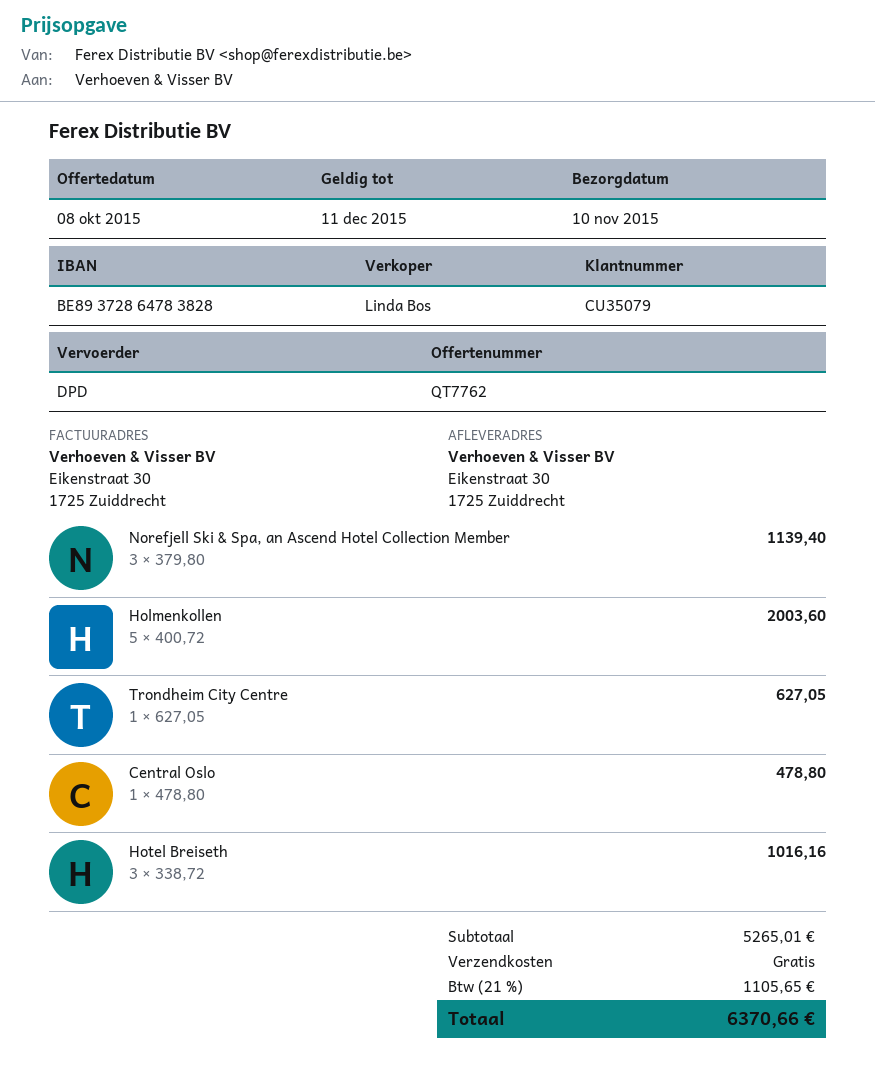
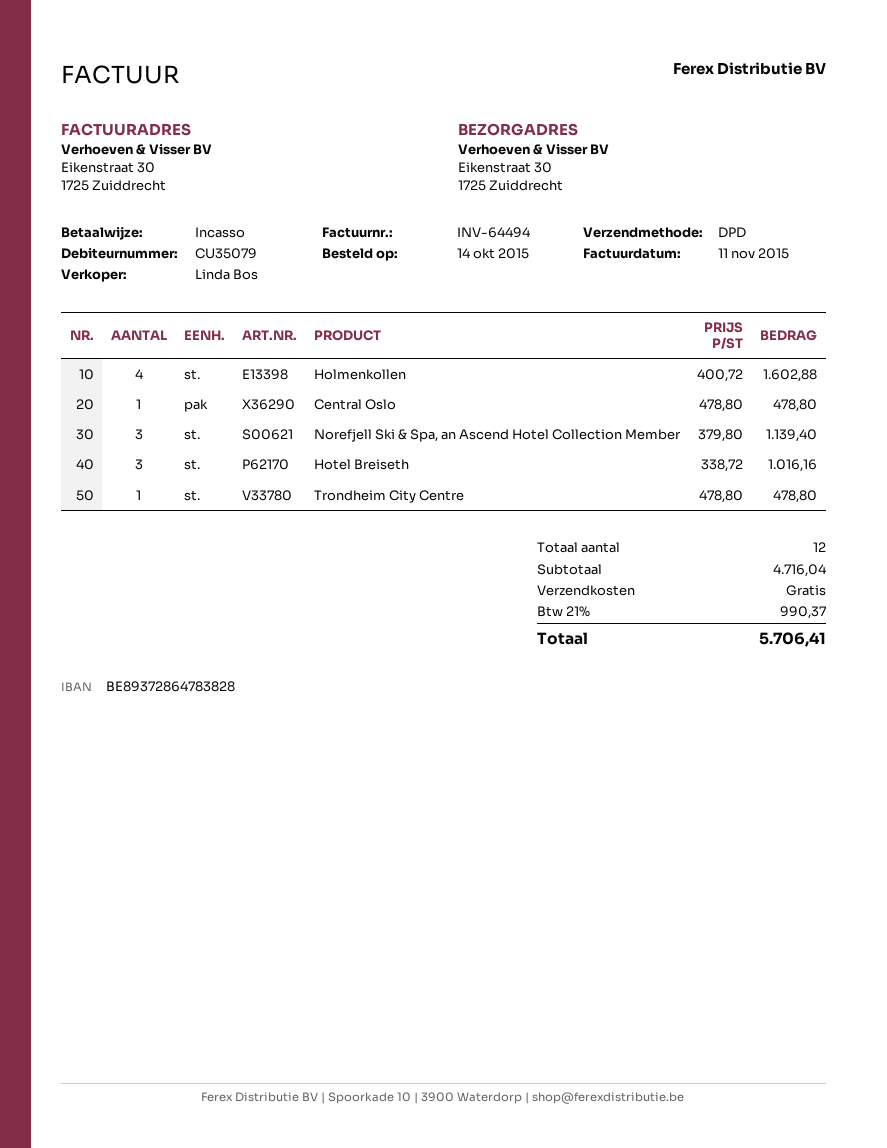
Holmenkollen: 5 x 400.72 = 2003.60 -> 4 x 400.72 = 1602.88
Trondheim City Centre: 1 x 627.05 = 627.05 -> 1 x 478.80 = 478.80
subtotal: 5265.01 -> 4716.04
tax: 21% = 1105.65 -> 21% = 990.37
total: 6370.66 -> 5706.41

